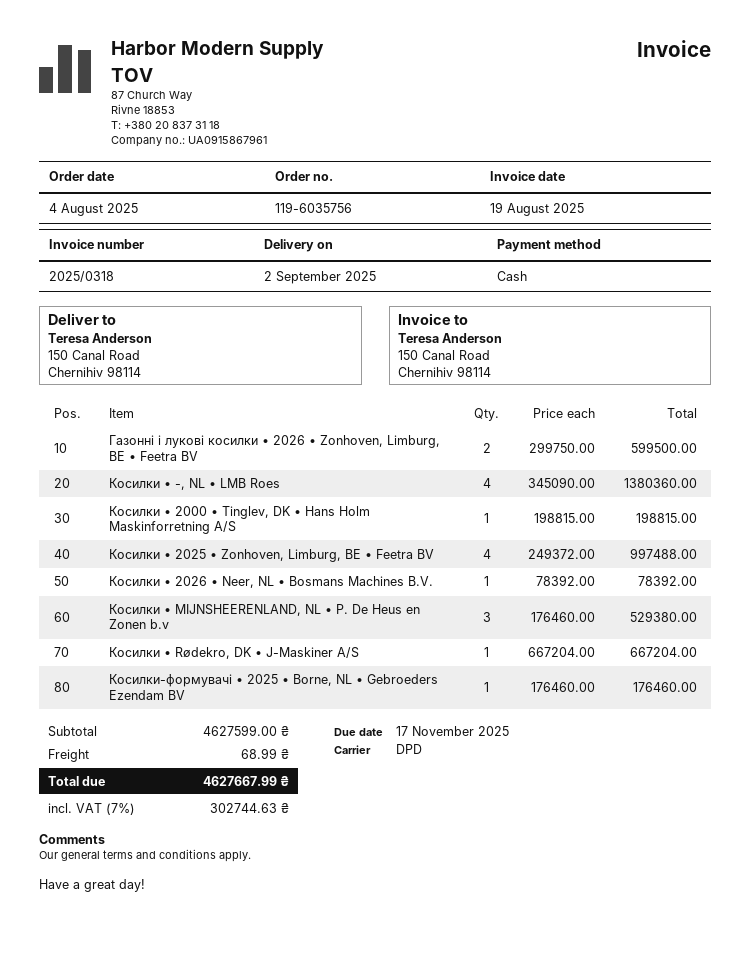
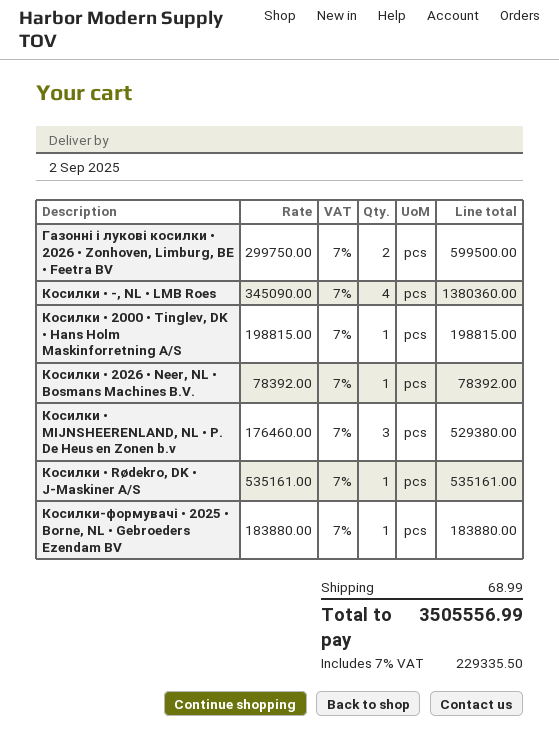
Косилки • 2025 • Zonhoven, Limburg, BE • Feetra BV: 4 x 249372.00 = 997488.00 -> none
Косилки • Rødekro, DK • J-Maskiner A/S: 1 x 667204.00 = 667204.00 -> 1 x 535161.00 = 535161.00
Косилки-формувачі • 2025 • Borne, NL • Gebroeders Ezendam BV: 1 x 176460.00 = 176460.00 -> 1 x 183880.00 = 183880.00
tax: 7% = 302744.63 -> 7% = 229335.50
total: 4627667.99 -> 3505556.99

